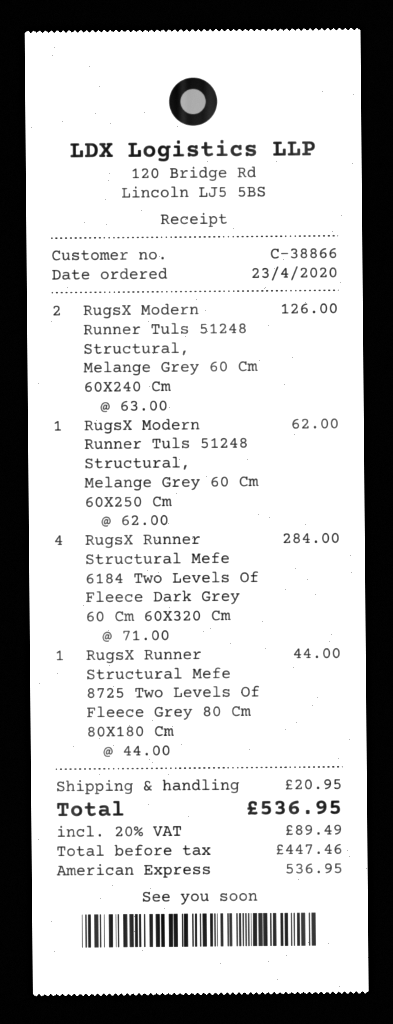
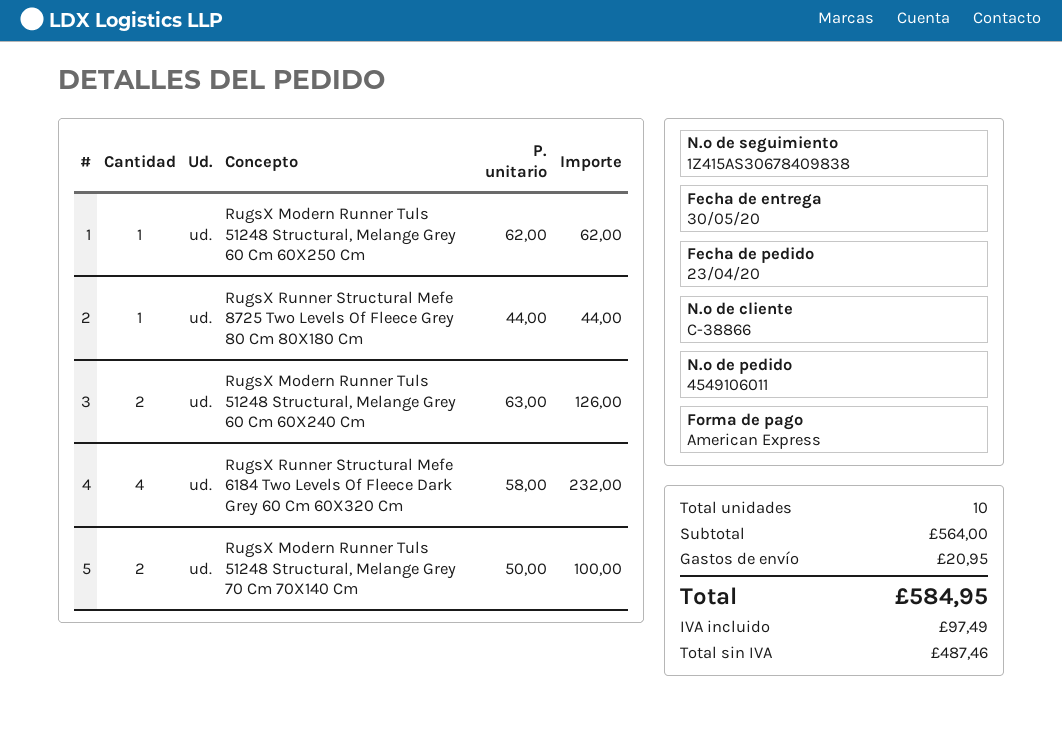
RugsX Runner Structural Mefe 6184 Two Levels Of Fleece Dark Grey 60 Cm 60X320 Cm: 4 x 71.00 = 284.00 -> 4 x 58.00 = 232.00
RugsX Modern Runner Tuls 51248 Structural, Melange Grey 70 Cm 70X140 Cm: none -> 2 x 50.00 = 100.00
net: 447.46 -> 487.46
tax: 89.49 -> 97.49
total: 536.95 -> 584.95

